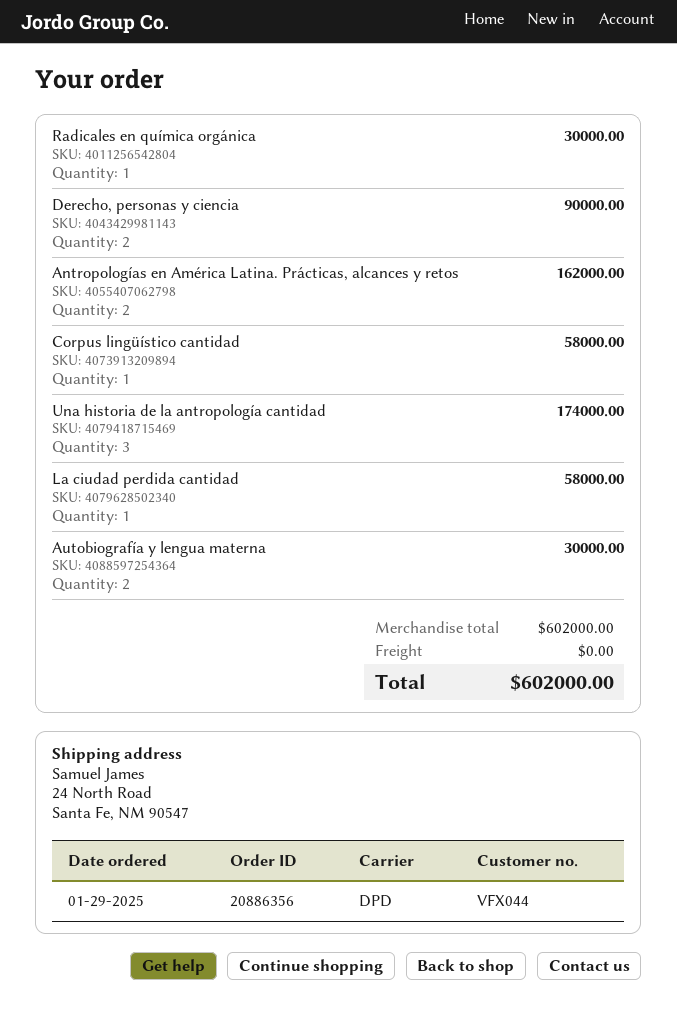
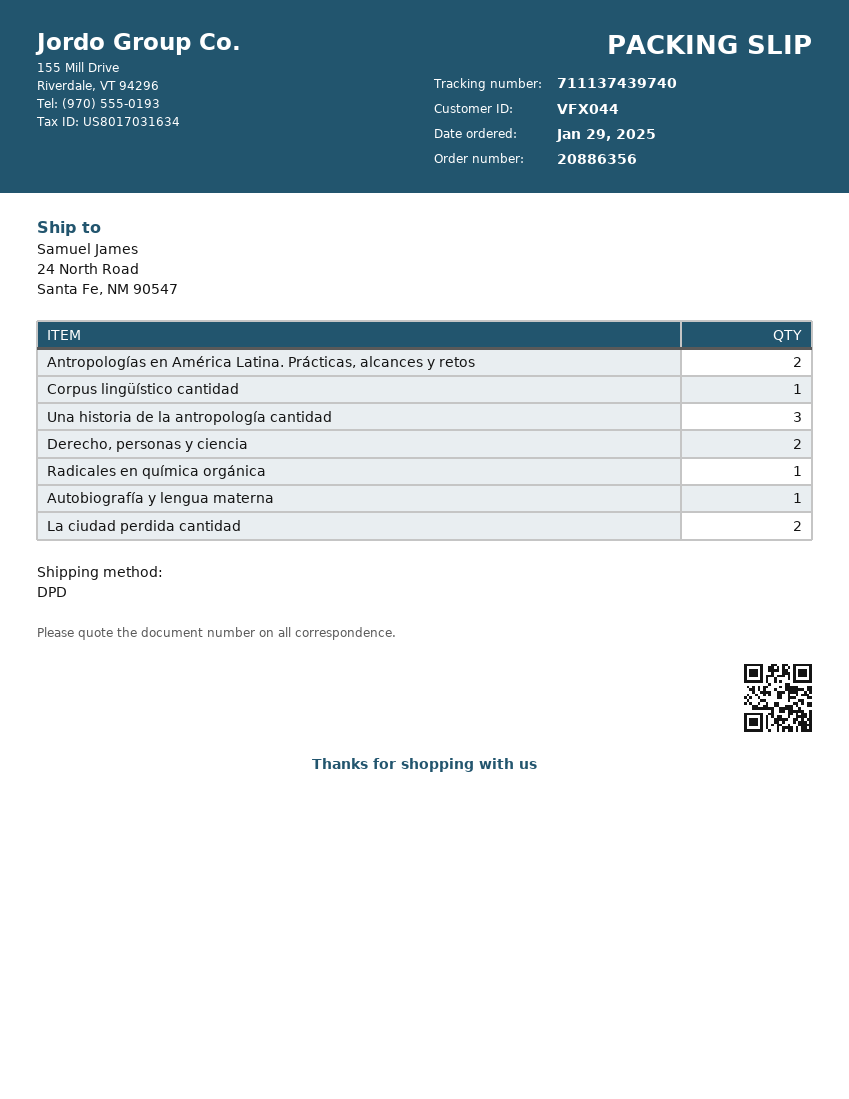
La ciudad perdida cantidad: 1 -> 2
Autobiografía y lengua materna: 2 -> 1

